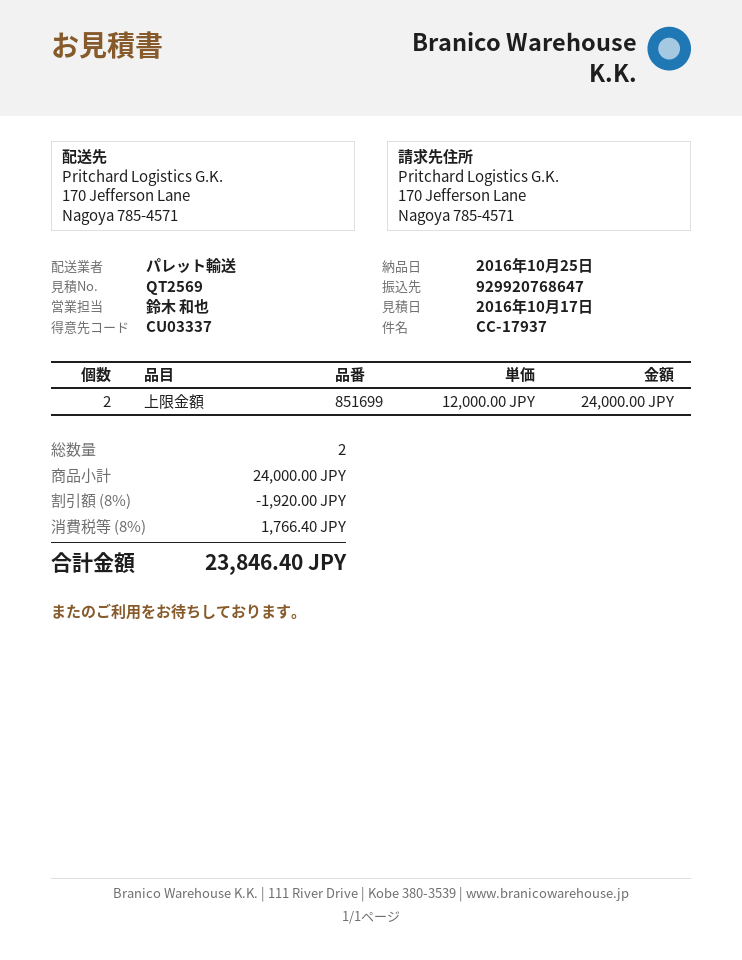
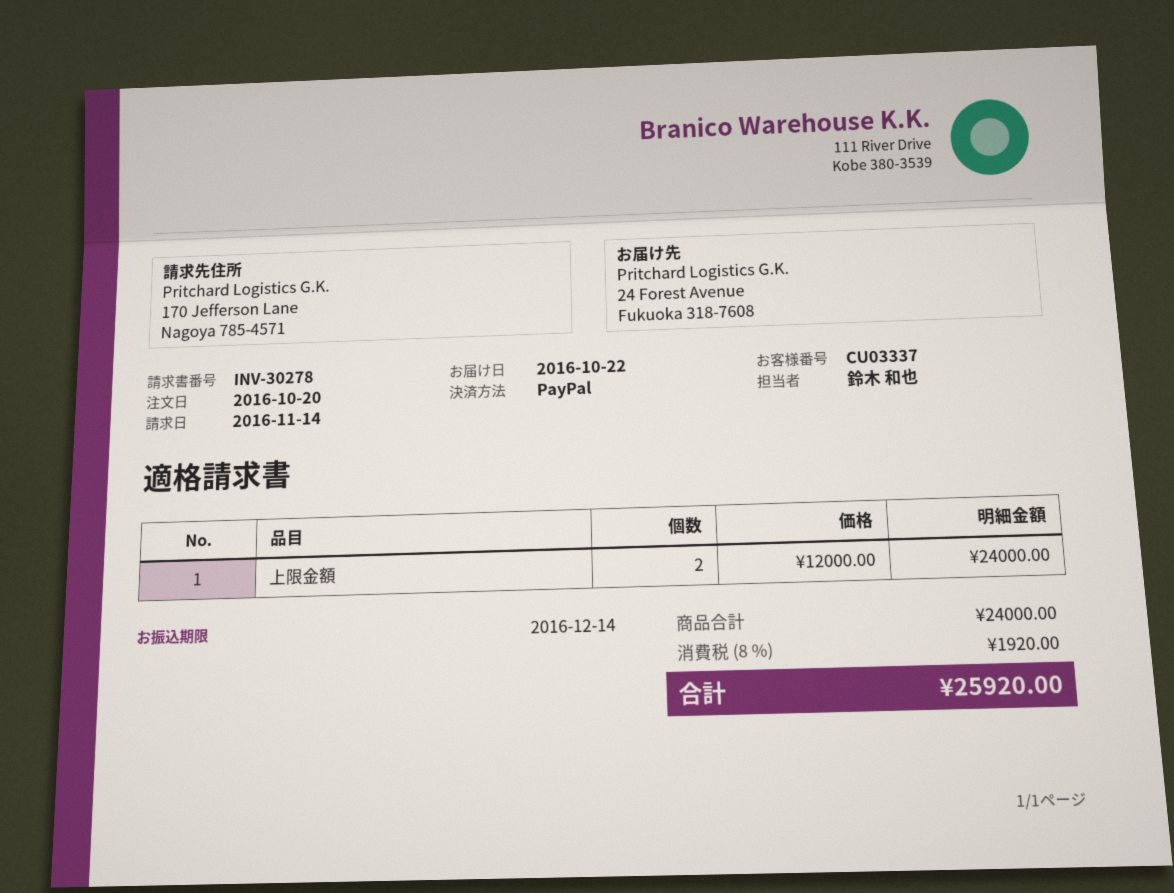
delivery date: 2016-10-25 -> 2016-10-22
ship to: 170 Jefferson Lane, Nagoya 785-4571 -> 24 Forest Avenue, Fukuoka 318-7608
discount: 8% = 1920.00 -> none
tax: 8% = 1766.40 -> 8% = 1920.00
total: 23846.40 -> 25920.00

